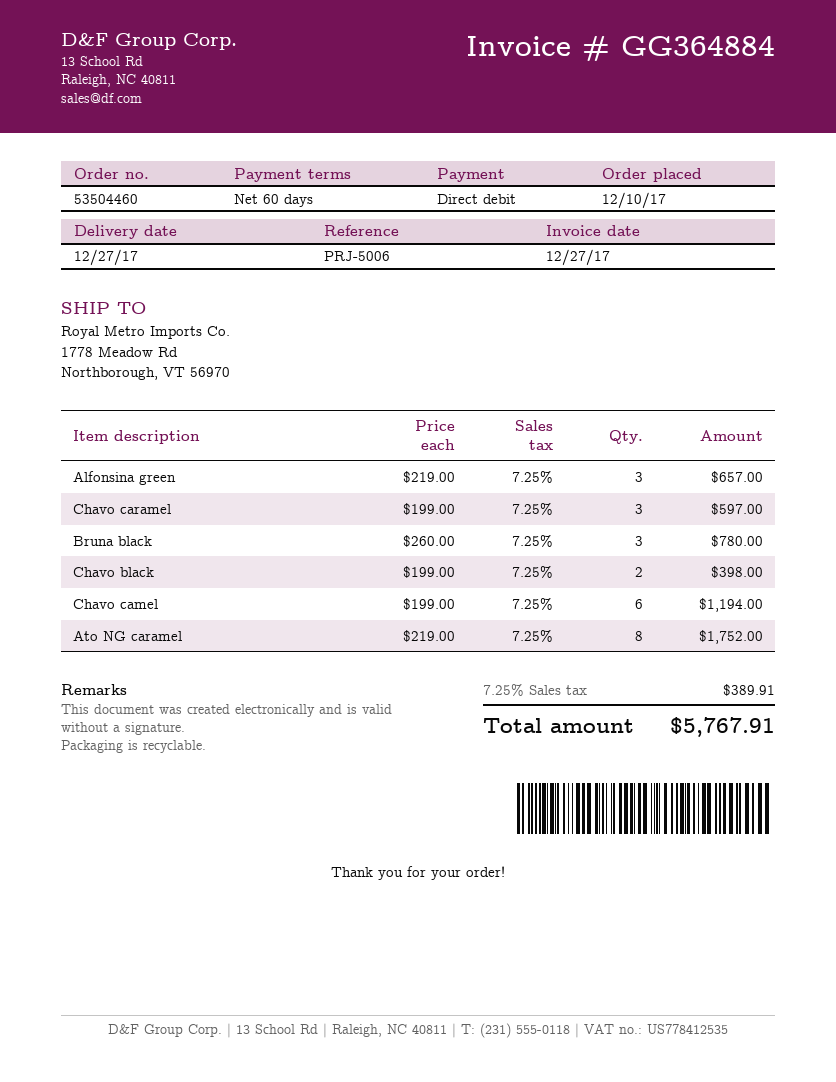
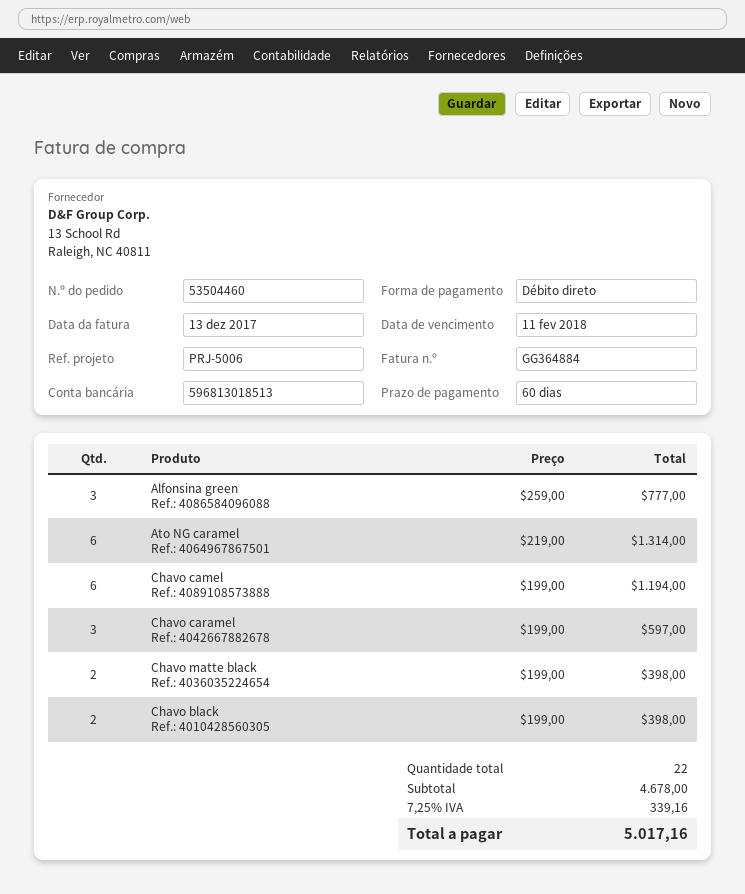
invoice date: 2017-12-27 -> 2017-12-13
Alfonsina green: 3 x 219.00 = 657.00 -> 3 x 259.00 = 777.00
Bruna black: 3 x 260.00 = 780.00 -> none
Ato NG caramel: 8 x 219.00 = 1752.00 -> 6 x 219.00 = 1314.00
Chavo matte black: none -> 2 x 199.00 = 398.00
tax: 7.25% = 389.91 -> 7.25% = 339.16
total: 5767.91 -> 5017.16

